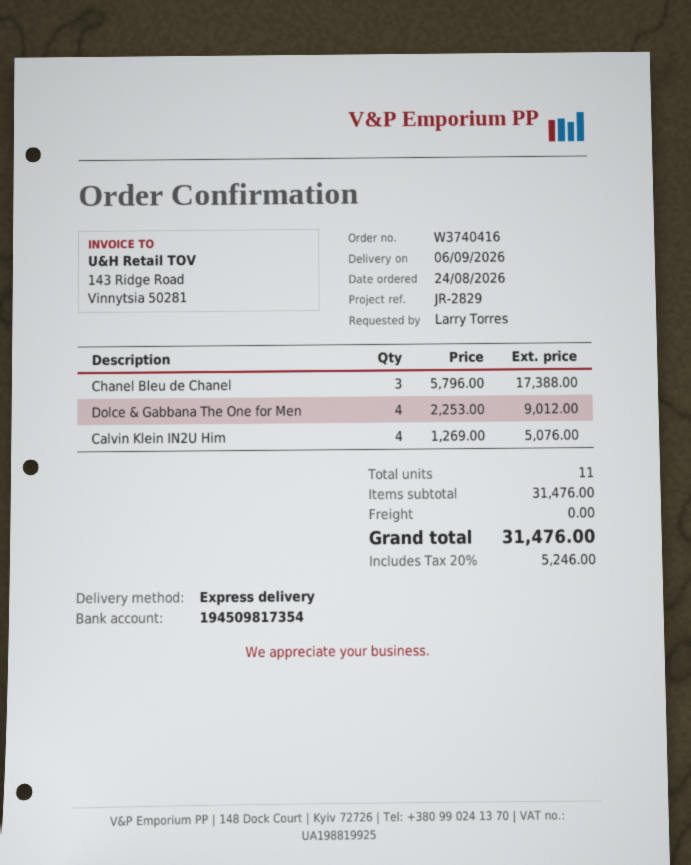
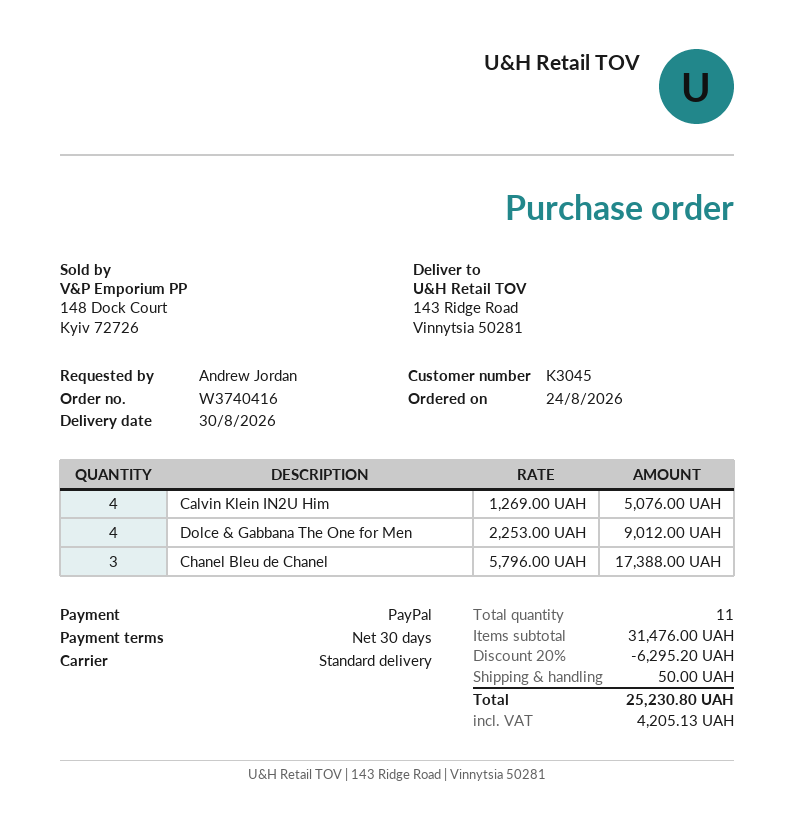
delivery date: 2026-09-06 -> 2026-08-30
ordered by: Larry Torres -> Andrew Jordan
shipping method: express -> standard
discount: none -> 20% = 6295.20
shipping: 0.00 -> 50.00
tax: 5246.00 -> 4205.13
total: 31476.00 -> 25230.80

